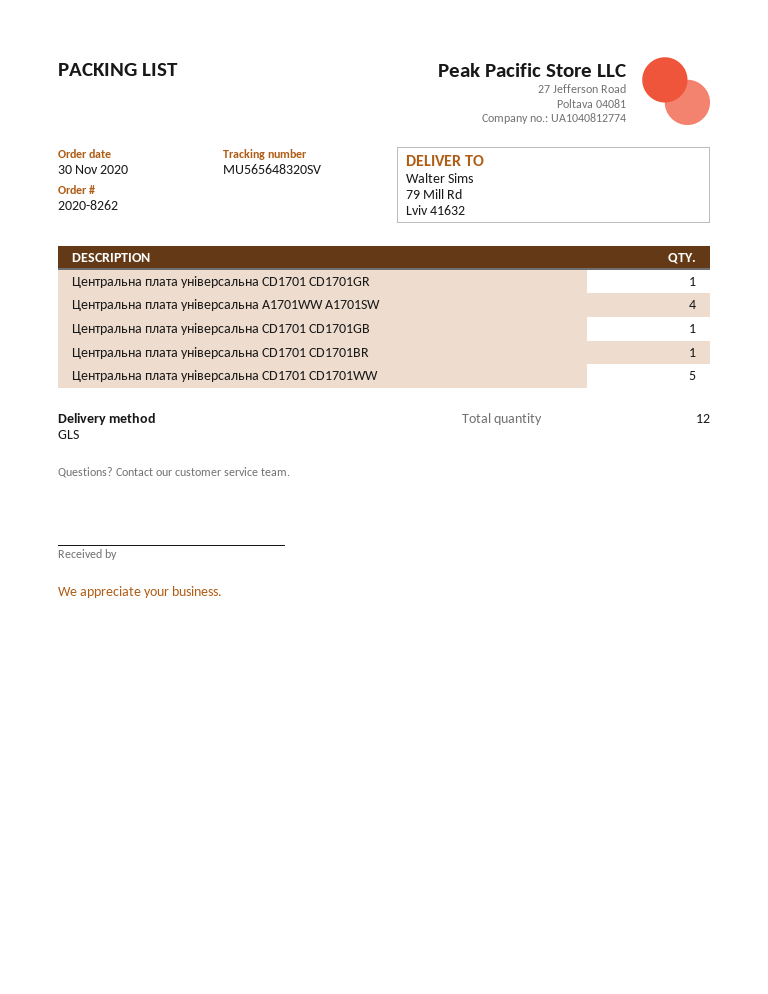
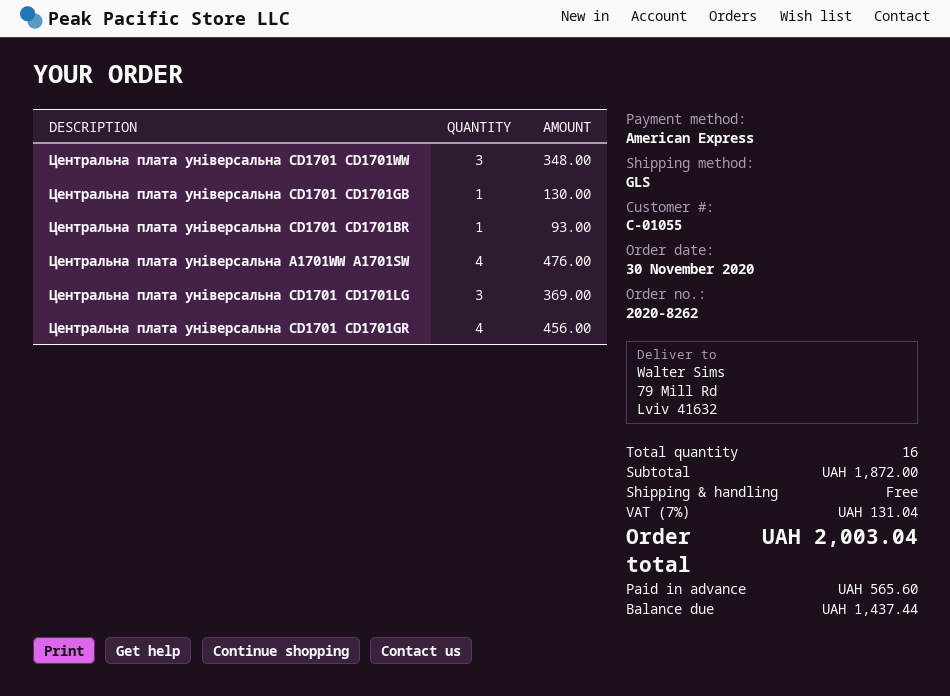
Центральна плата універсальна CD1701 CD1701GR: 1 -> 4
Центральна плата універсальна CD1701 CD1701WW: 5 -> 3
Центральна плата універсальна CD1701 CD1701LG: none -> 3
total quantity: 12 -> 16

